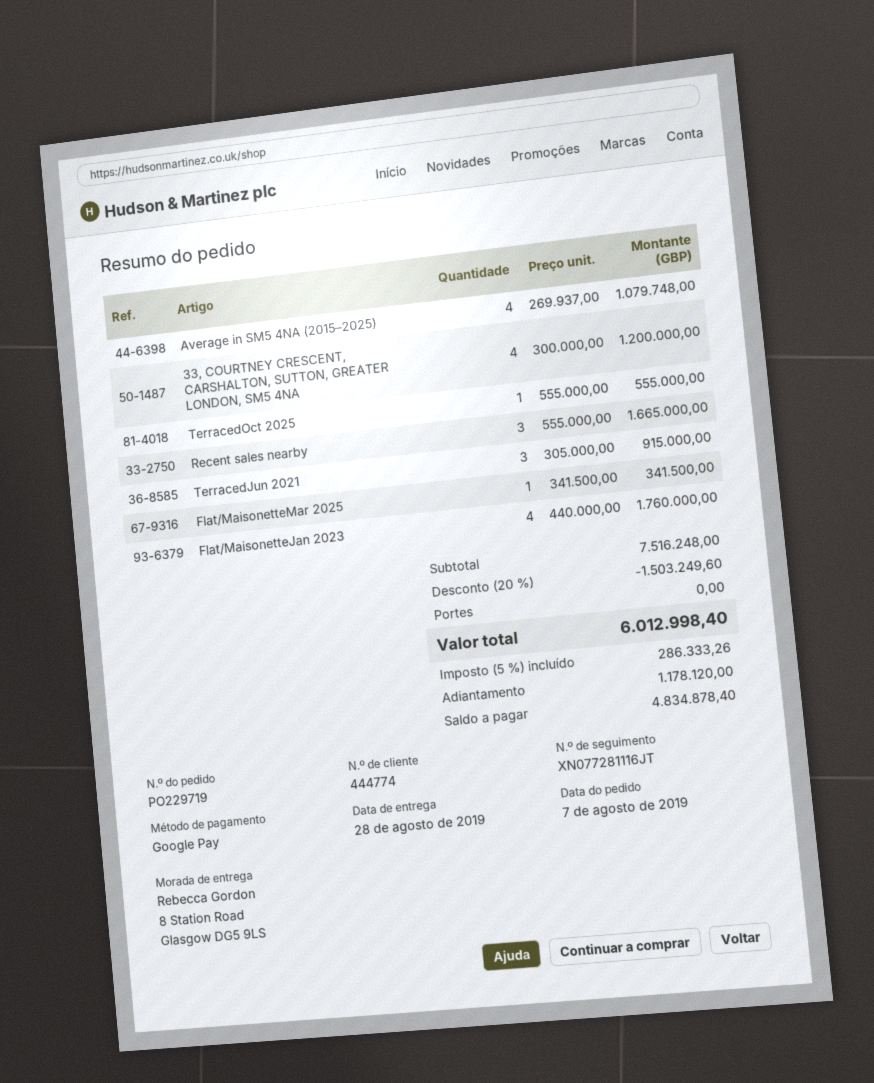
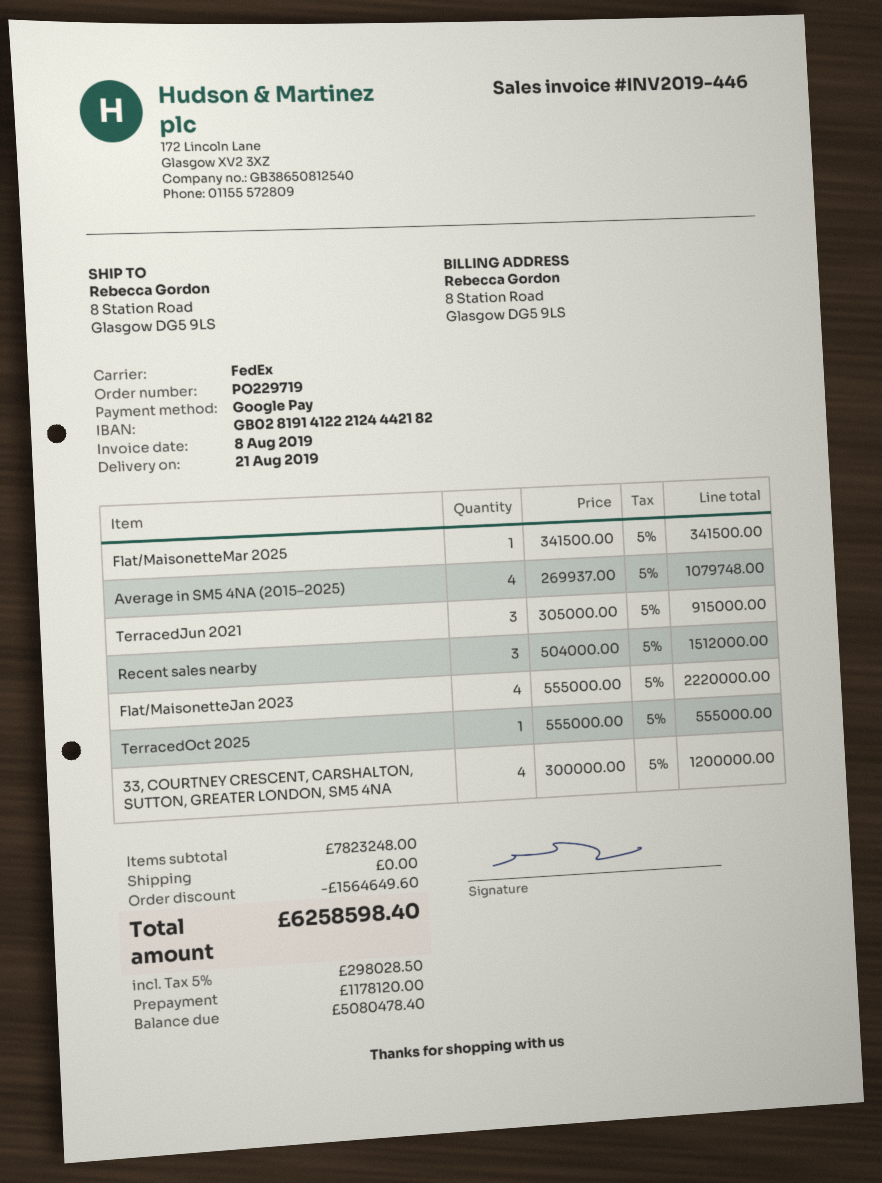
delivery date: 2019-08-28 -> 2019-08-21
Recent sales nearby: 3 x 555000.00 = 1665000.00 -> 3 x 504000.00 = 1512000.00
Flat/MaisonetteJan 2023: 4 x 440000.00 = 1760000.00 -> 4 x 555000.00 = 2220000.00
subtotal: 7516248.00 -> 7823248.00
discount: 1503249.60 -> 1564649.60
tax: 5% = 286333.26 -> 5% = 298028.50
total: 6012998.40 -> 6258598.40
balance: 4834878.40 -> 5080478.40

